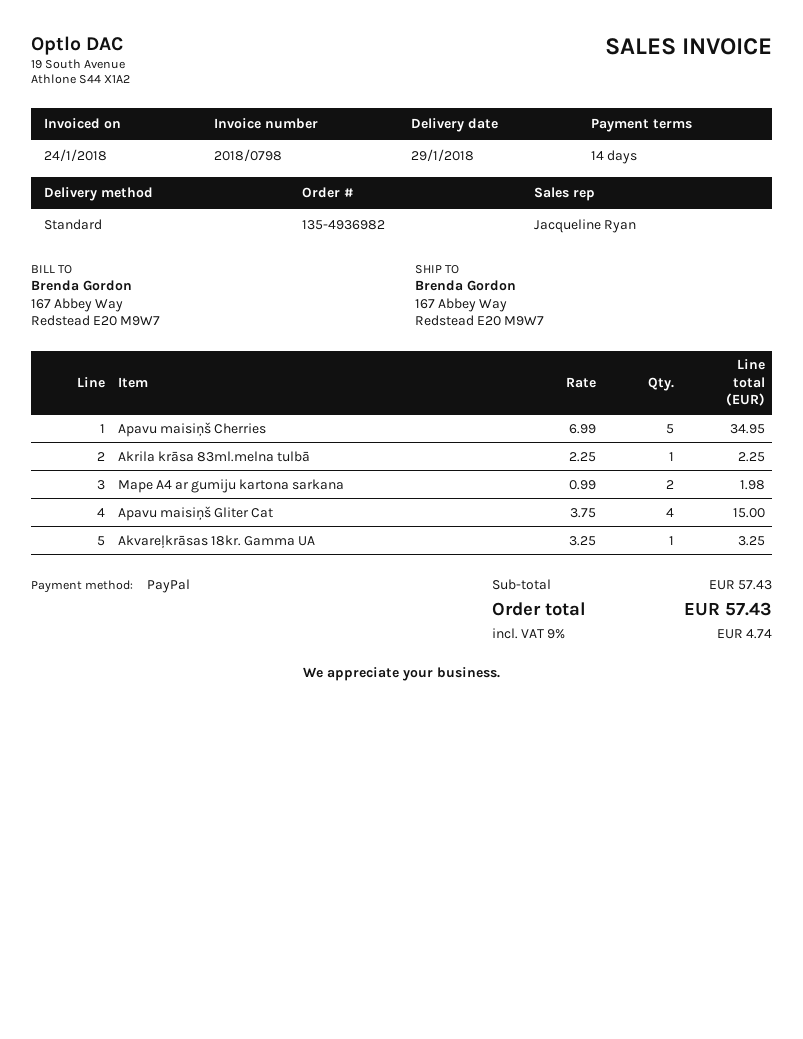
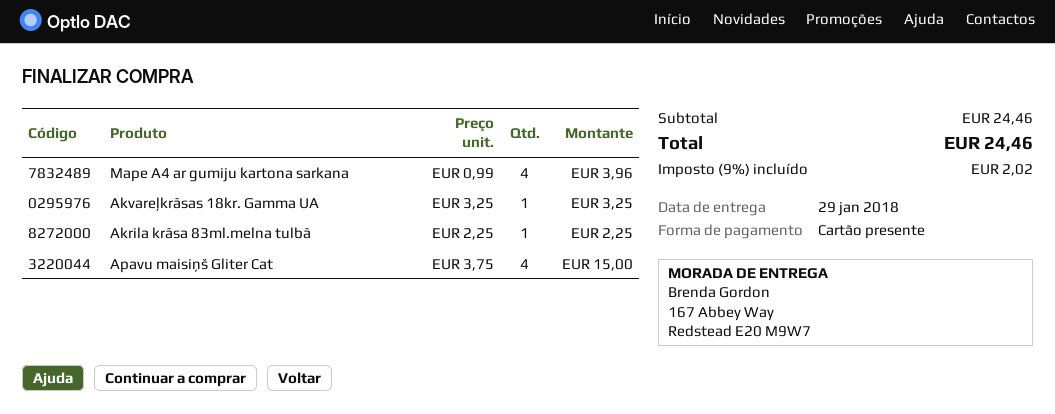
payment method: PayPal -> gift card
Apavu maisiņš Cherries: 5 x 6.99 = 34.95 -> none
Mape A4 ar gumiju kartona sarkana: 2 x 0.99 = 1.98 -> 4 x 0.99 = 3.96
subtotal: 57.43 -> 24.46
tax: 9% = 4.74 -> 9% = 2.02
total: 57.43 -> 24.46

